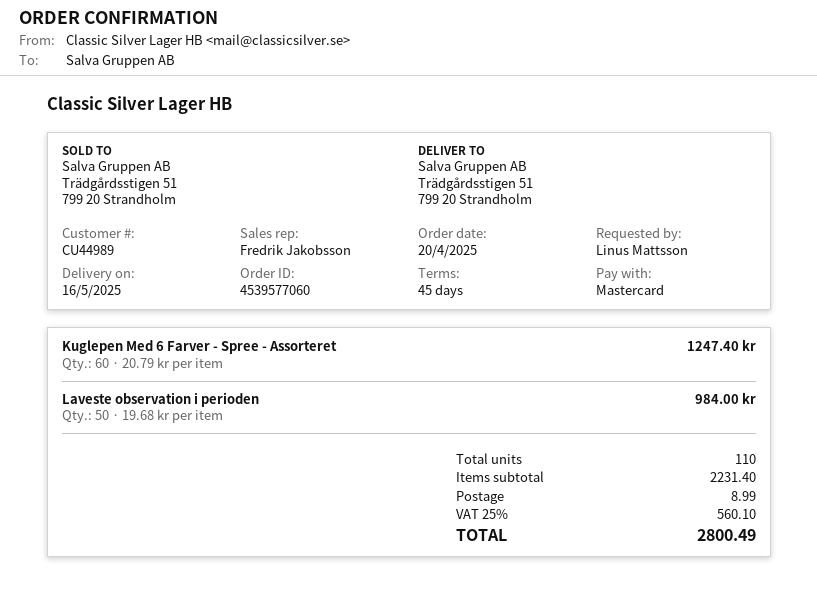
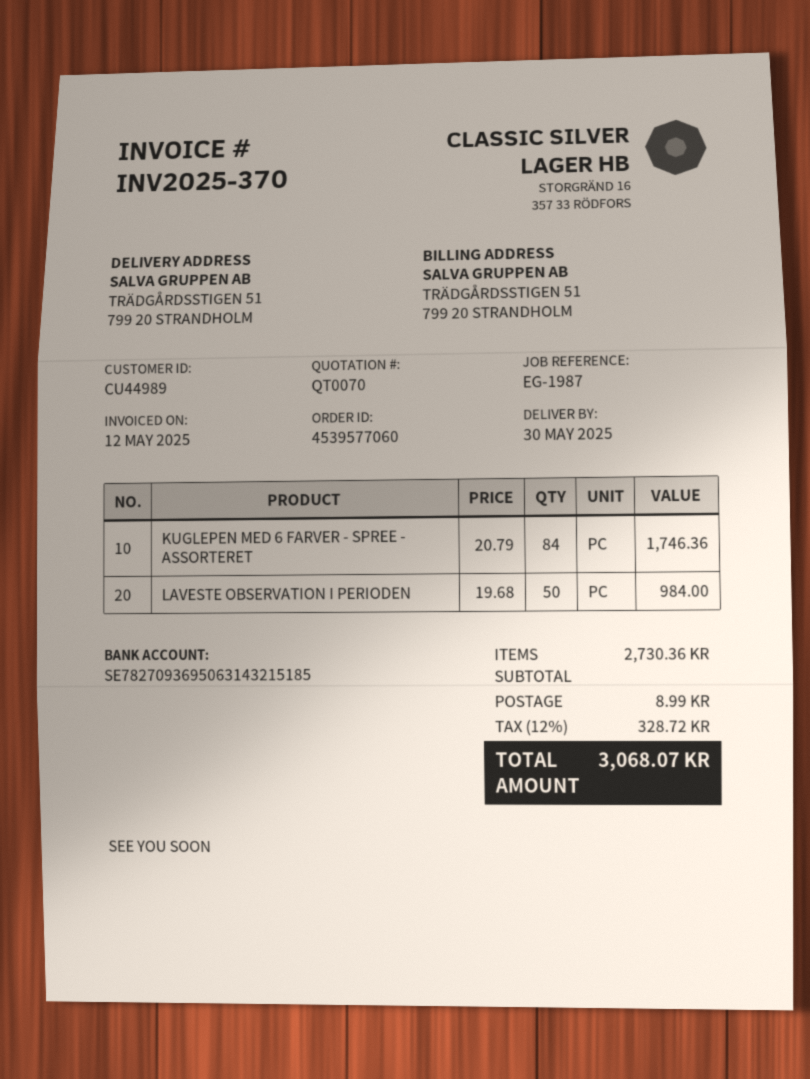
delivery date: 2025-05-16 -> 2025-05-30
Kuglepen Med 6 Farver - Spree - Assorteret: 60 x 20.79 = 1247.40 -> 84 x 20.79 = 1746.36
subtotal: 2231.40 -> 2730.36
tax: 25% = 560.10 -> 12% = 328.72
total: 2800.49 -> 3068.07

